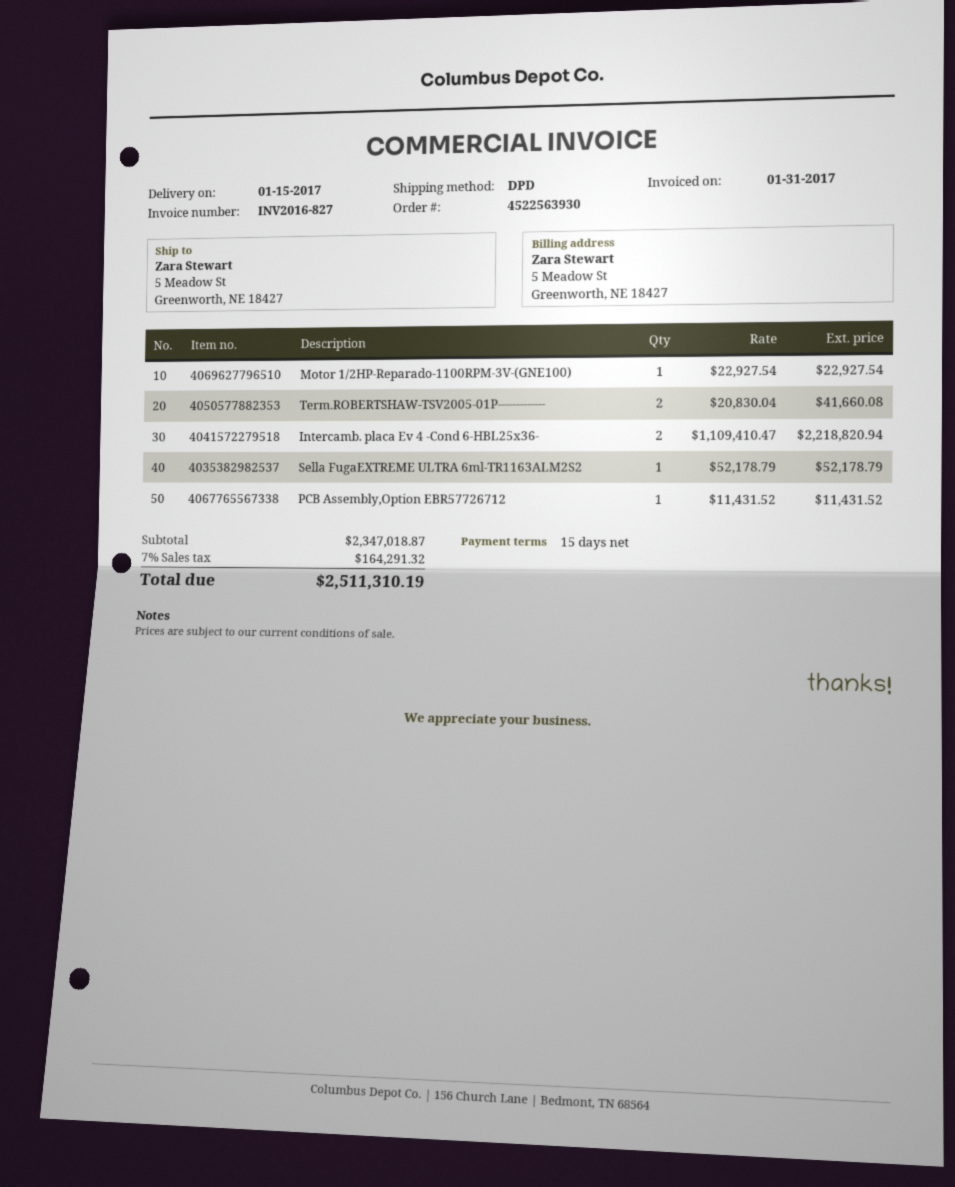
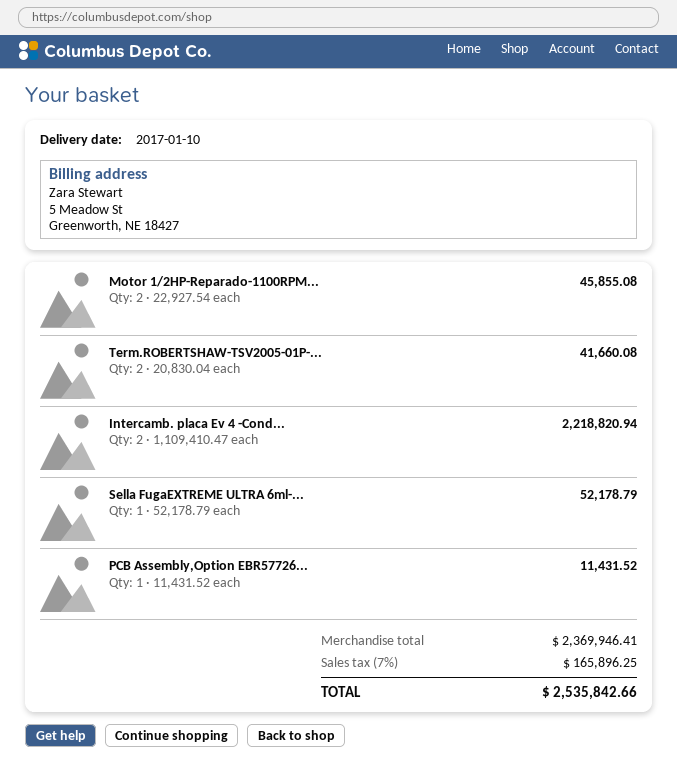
delivery date: 2017-01-15 -> 2017-01-10
Motor 1/2HP-Reparado-1100RPM-3V-(GNE100): 1 x 22927.54 = 22927.54 -> 2 x 22927.54 = 45855.08
subtotal: 2347018.87 -> 2369946.41
tax: 7% = 164291.32 -> 7% = 165896.25
total: 2511310.19 -> 2535842.66

